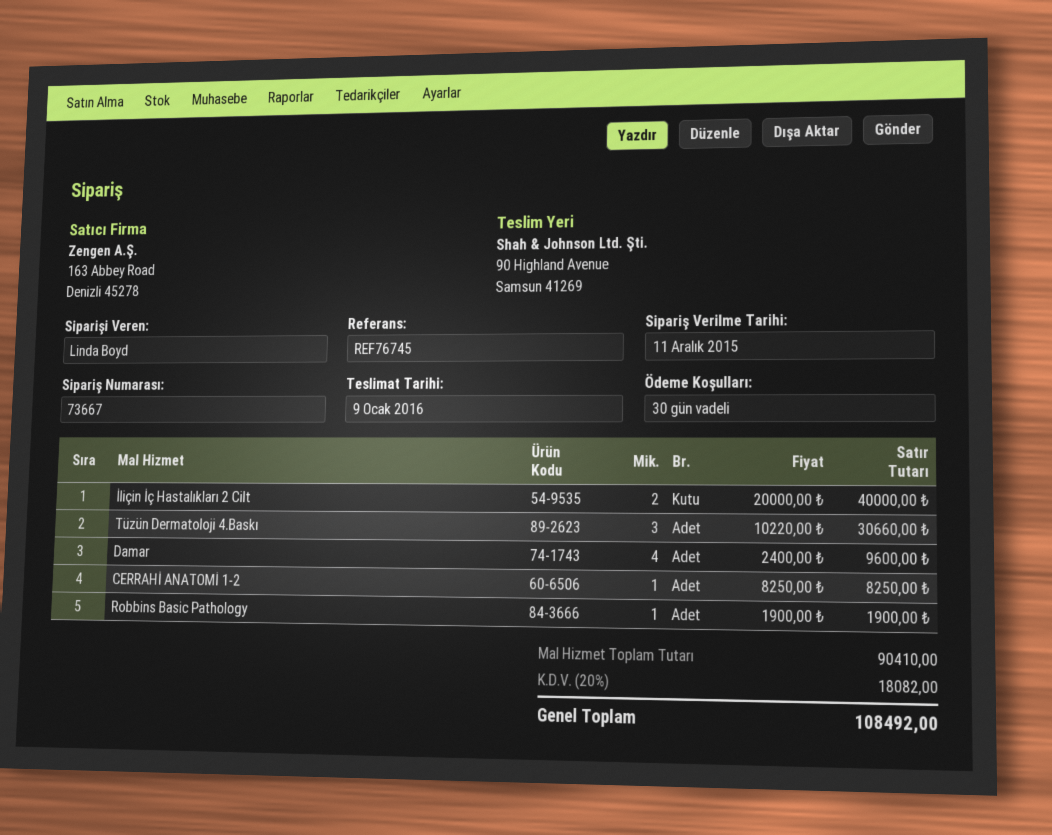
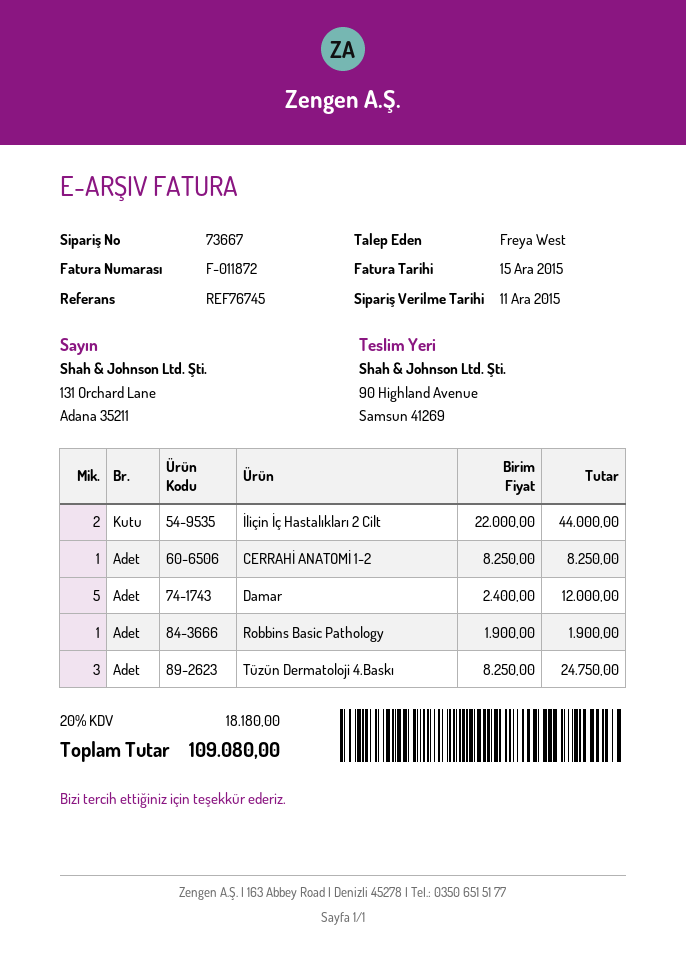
ordered by: Linda Boyd -> Freya West
İliçin İç Hastalıkları 2 Cilt: 2 x 20000.00 = 40000.00 -> 2 x 22000.00 = 44000.00
Tüzün Dermatoloji 4.Baskı: 3 x 10220.00 = 30660.00 -> 3 x 8250.00 = 24750.00
Damar: 4 x 2400.00 = 9600.00 -> 5 x 2400.00 = 12000.00
tax: 20% = 18082.00 -> 20% = 18180.00
total: 108492.00 -> 109080.00

